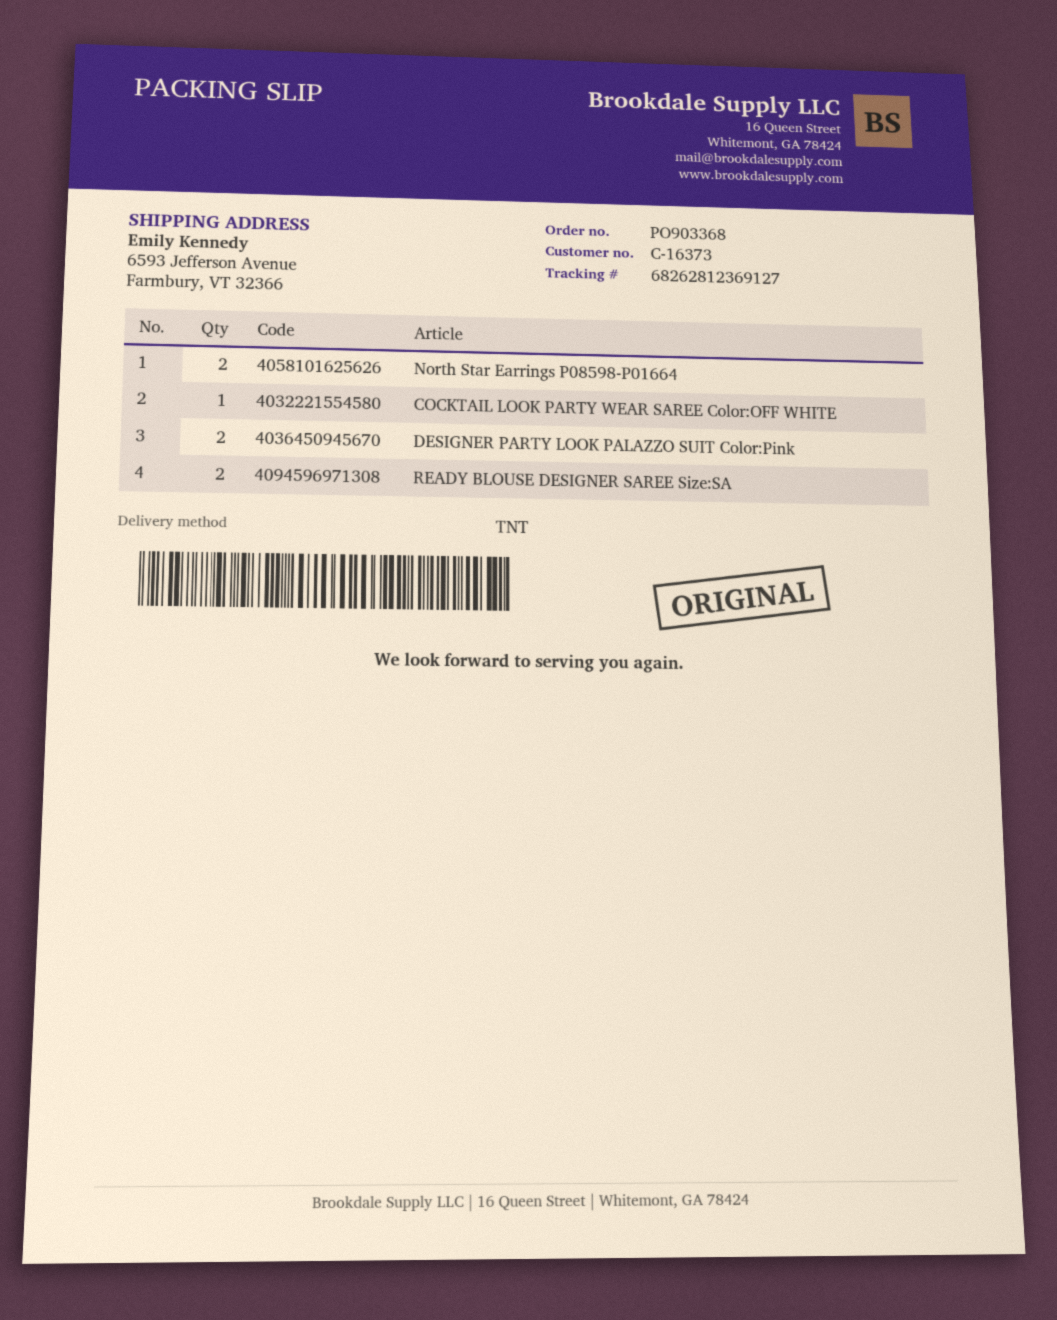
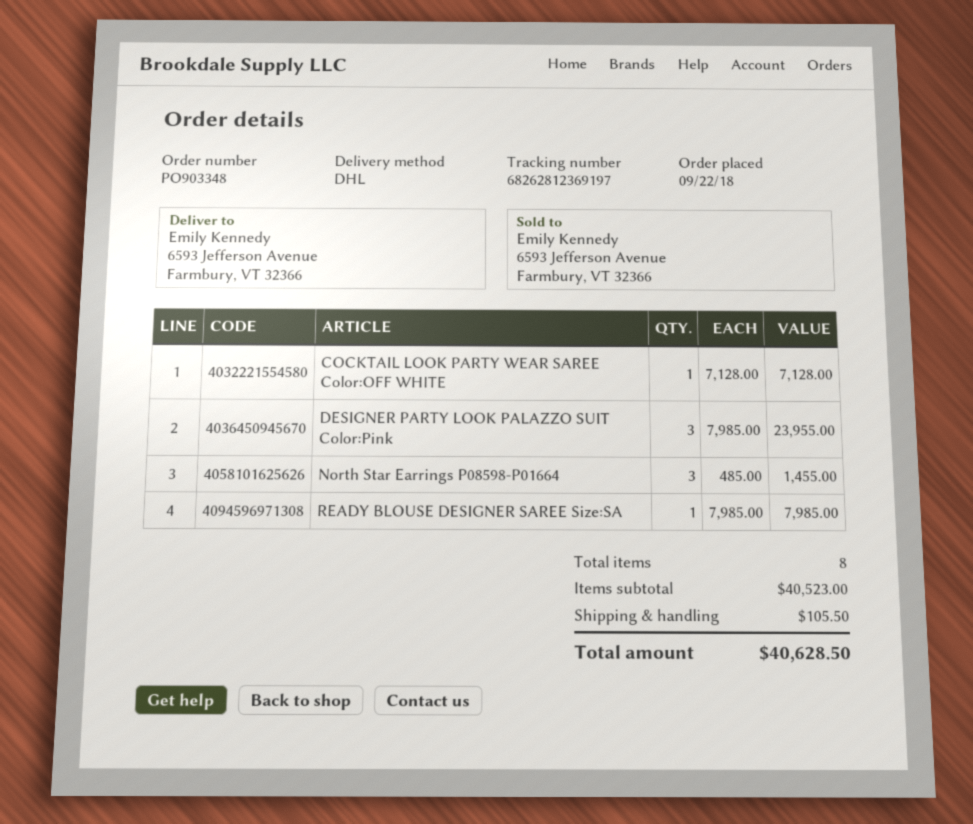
order number: PO903368 -> PO903348
shipping method: TNT -> DHL
tracking number: 68262812369127 -> 68262812369197
North Star Earrings P08598-P01664: 2 -> 3
DESIGNER PARTY LOOK PALAZZO SUIT Color:Pink: 2 -> 3
READY BLOUSE DESIGNER SAREE Size:SA: 2 -> 1

